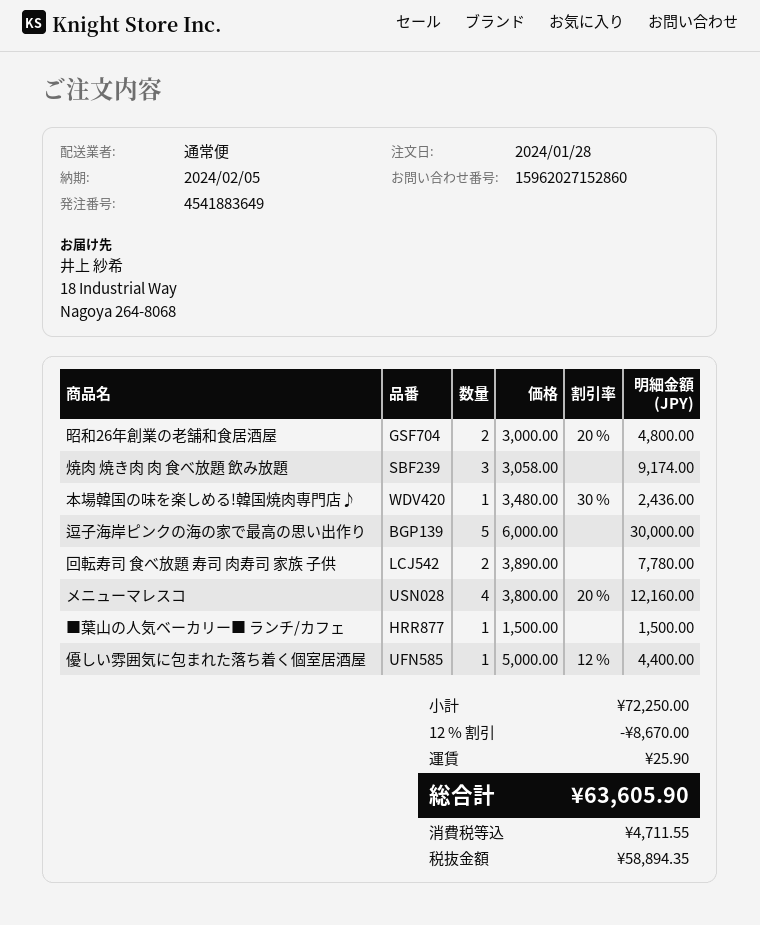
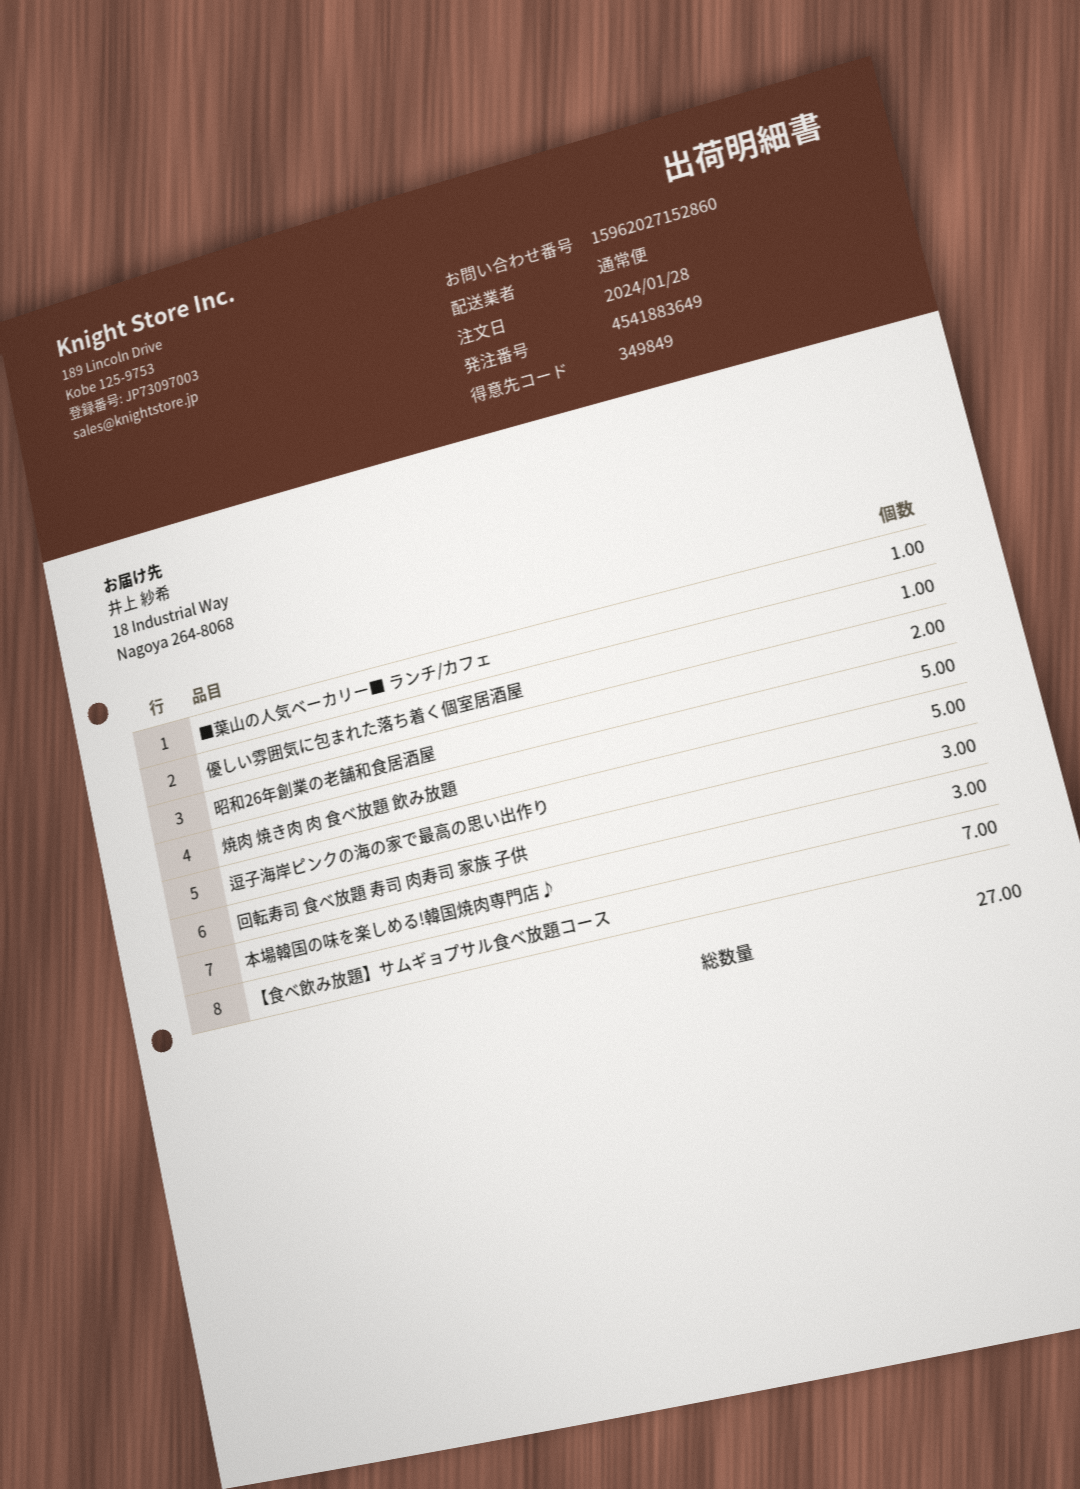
焼肉 焼き肉 肉 食べ放題 飲み放題: 3 -> 5
本場韓国の味を楽しめる!韓国焼肉専門店♪: 1 -> 3
回転寿司 食べ放題 寿司 肉寿司 家族 子供: 2 -> 3
メニューマレスコ: 4 -> none
【食べ飲み放題】サムギョプサル食べ放題コース: none -> 7

